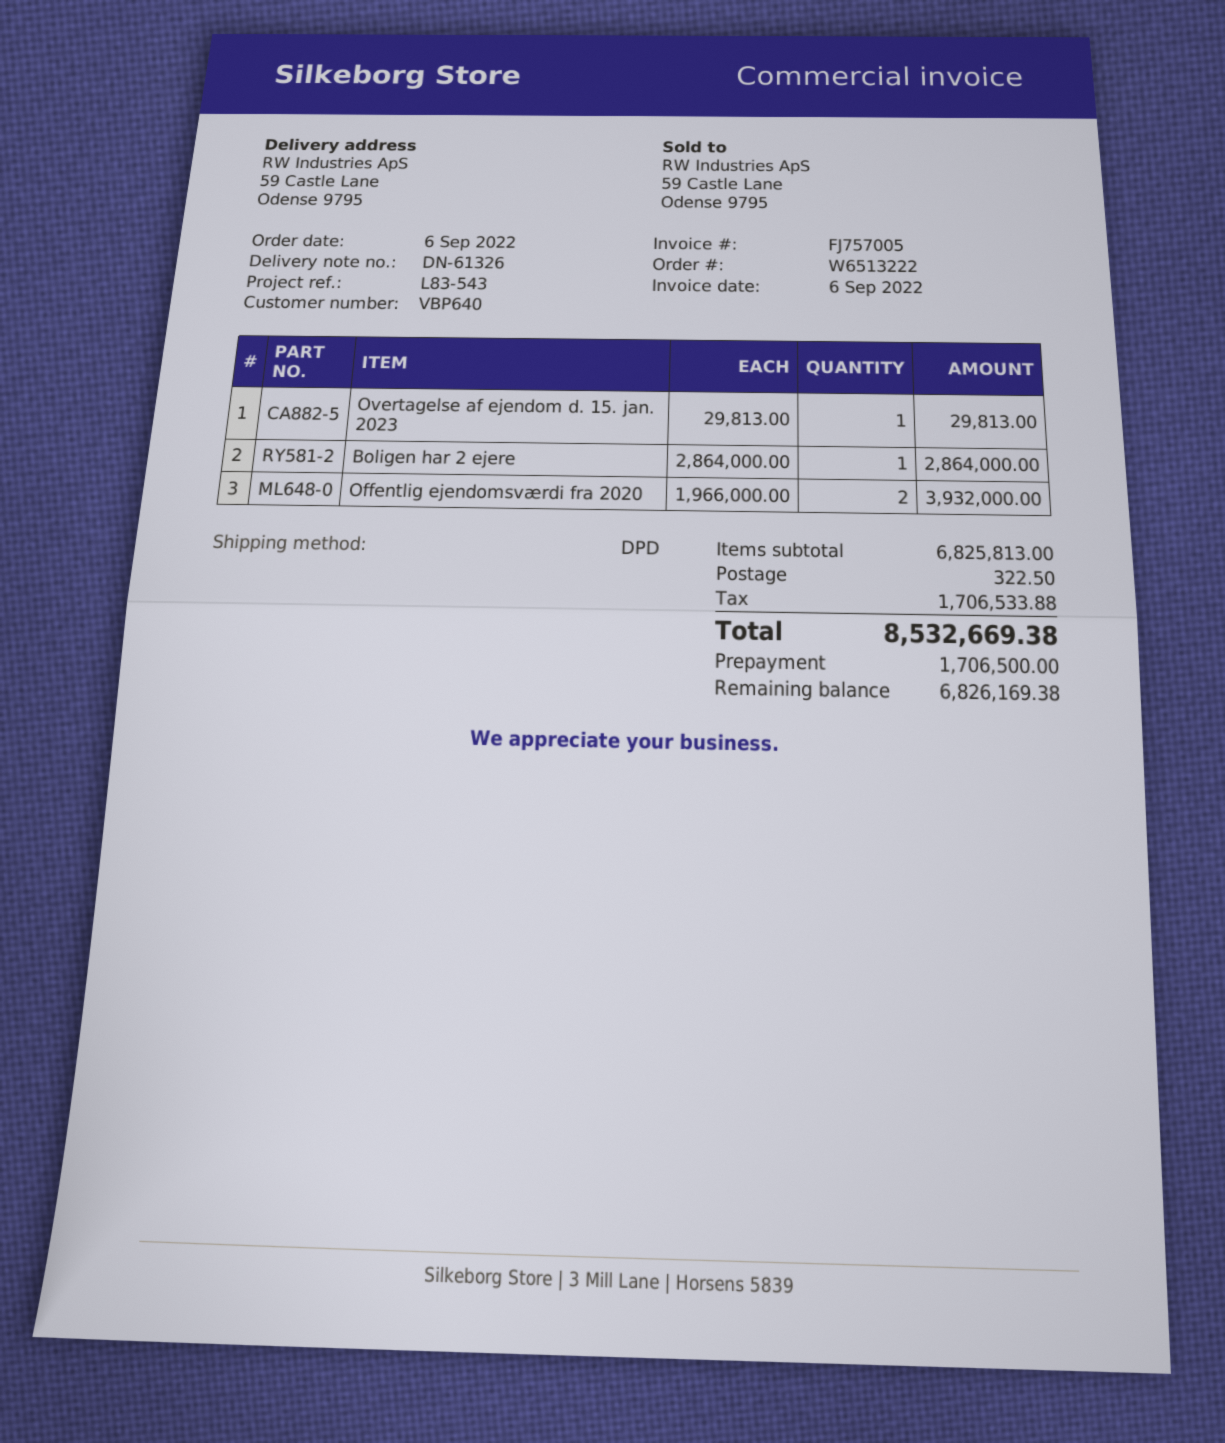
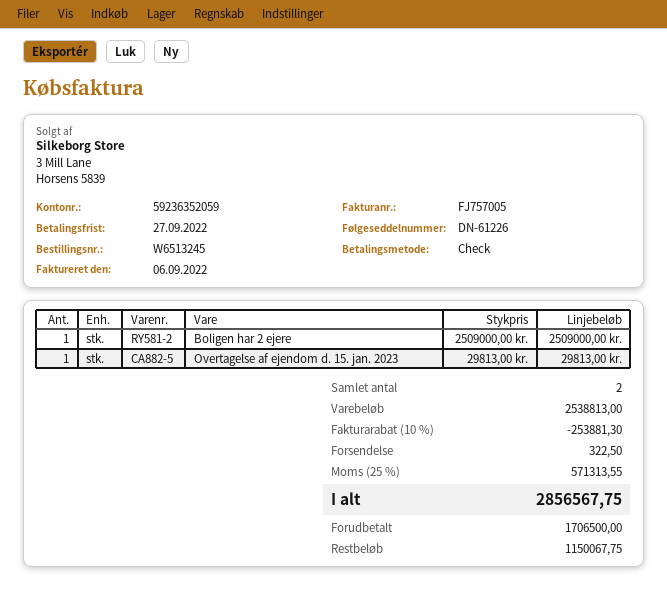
order number: W6513222 -> W6513245
delivery note number: DN-61326 -> DN-61226
Boligen har 2 ejere: 1 x 2864000.00 = 2864000.00 -> 1 x 2509000.00 = 2509000.00
Offentlig ejendomsværdi fra 2020: 2 x 1966000.00 = 3932000.00 -> none
subtotal: 6825813.00 -> 2538813.00
discount: none -> 10% = 253881.30
tax: 1706533.88 -> 571313.55
total: 8532669.38 -> 2856567.75
balance: 6826169.38 -> 1150067.75

